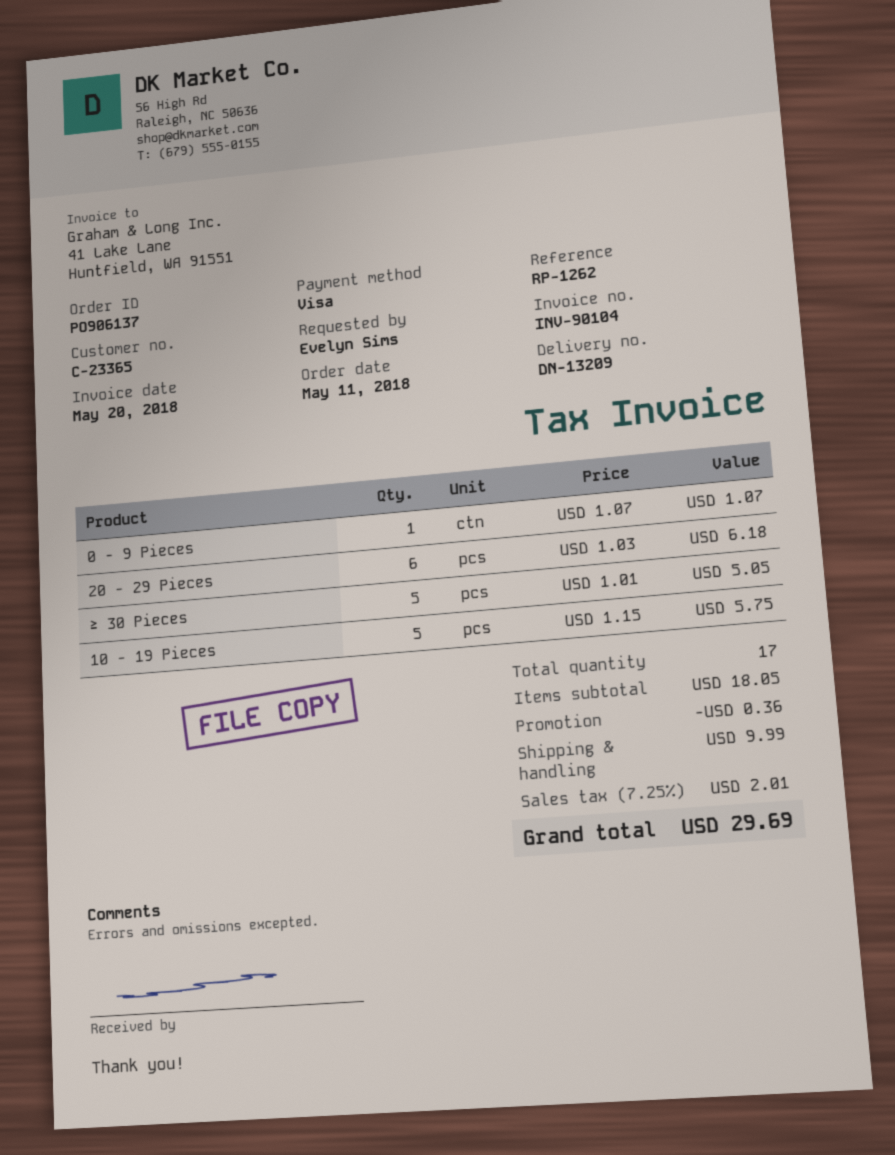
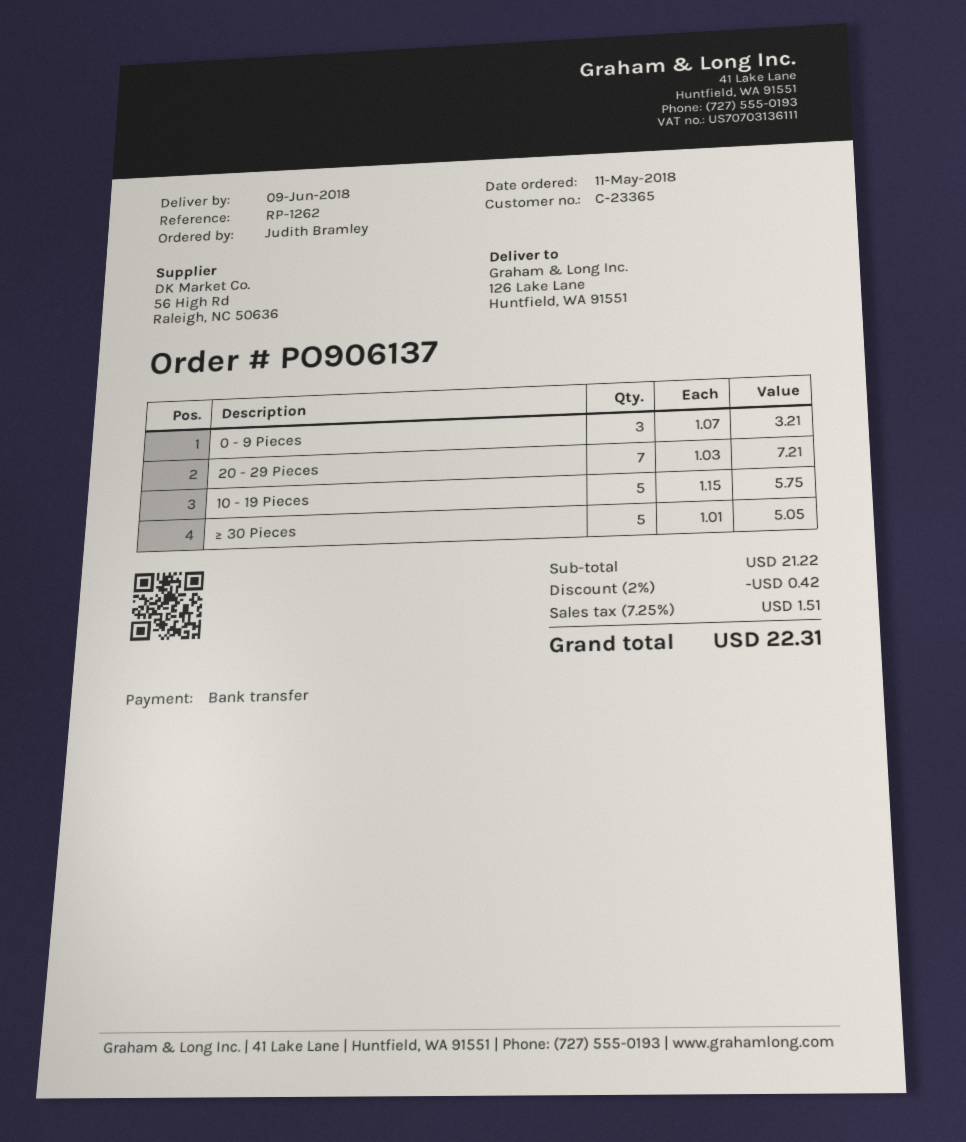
ordered by: Evelyn Sims -> Judith Bramley
payment method: Visa -> bank transfer
0 - 9 Pieces: 1 x 1.07 = 1.07 -> 3 x 1.07 = 3.21
20 - 29 Pieces: 6 x 1.03 = 6.18 -> 7 x 1.03 = 7.21
subtotal: 18.05 -> 21.22
discount: 0.36 -> 0.42
shipping: 9.99 -> none
tax: 7.25% = 2.01 -> 7.25% = 1.51
total: 29.69 -> 22.31

